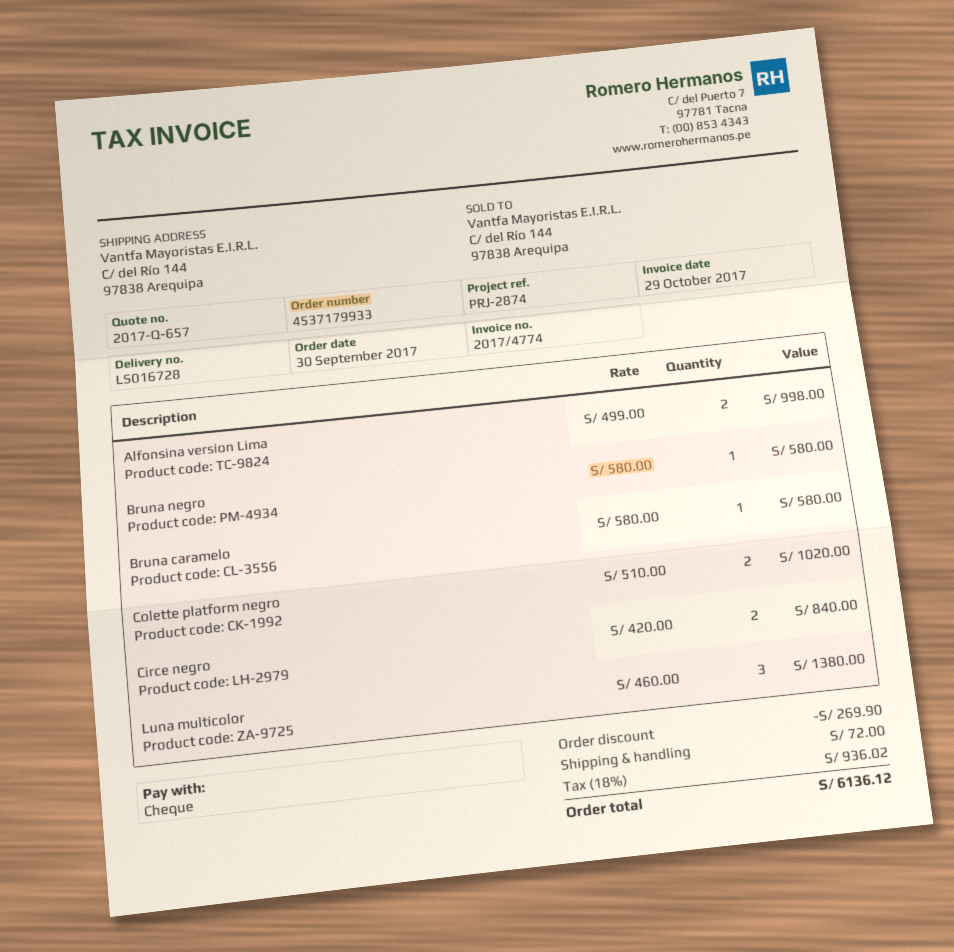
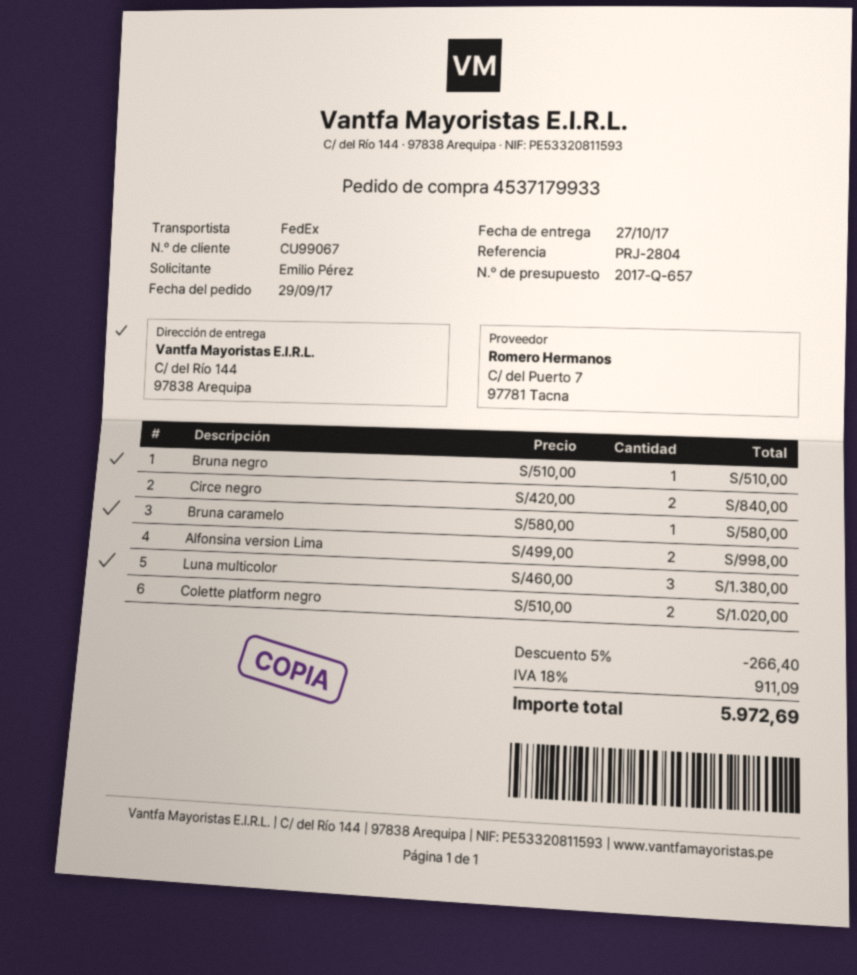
order date: 2017-09-30 -> 2017-09-29
reference: PRJ-2874 -> PRJ-2804
Bruna negro: 1 x 580.00 = 580.00 -> 1 x 510.00 = 510.00
discount: 269.90 -> 266.40
shipping: 72.00 -> none
tax: 18% = 936.02 -> 18% = 911.09
total: 6136.12 -> 5972.69

